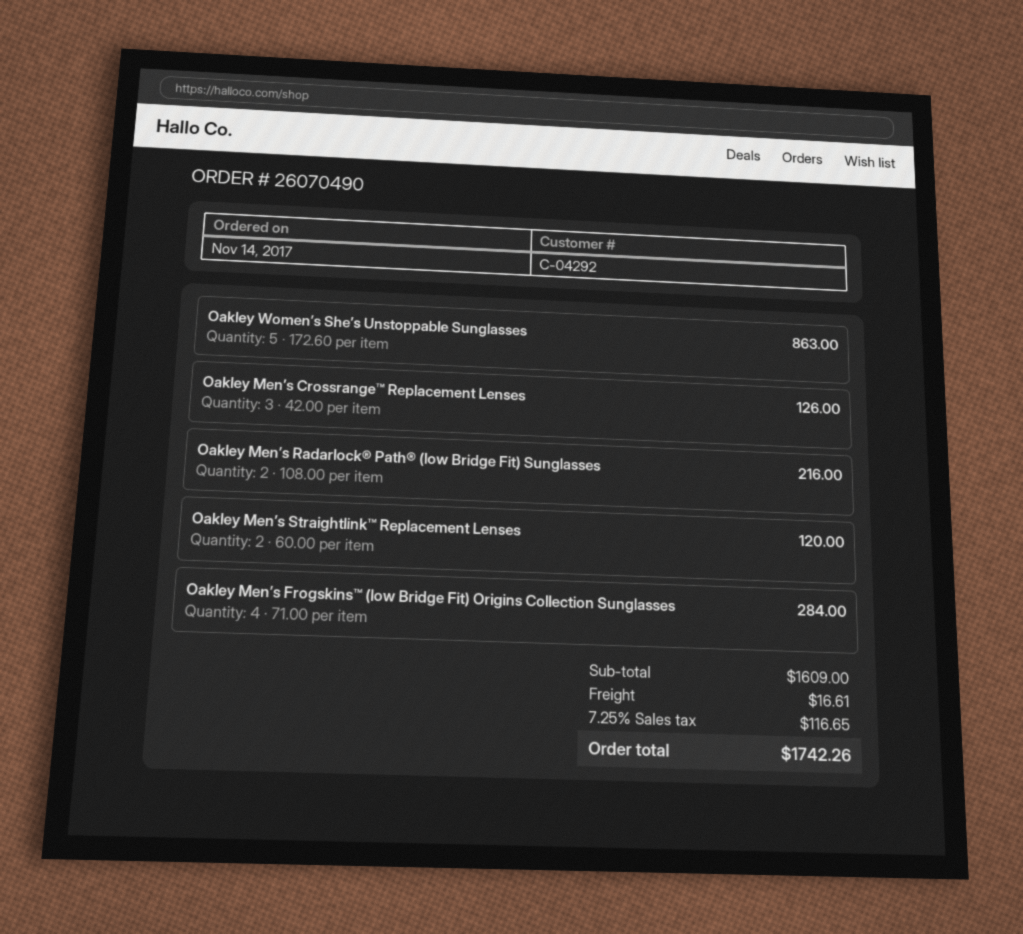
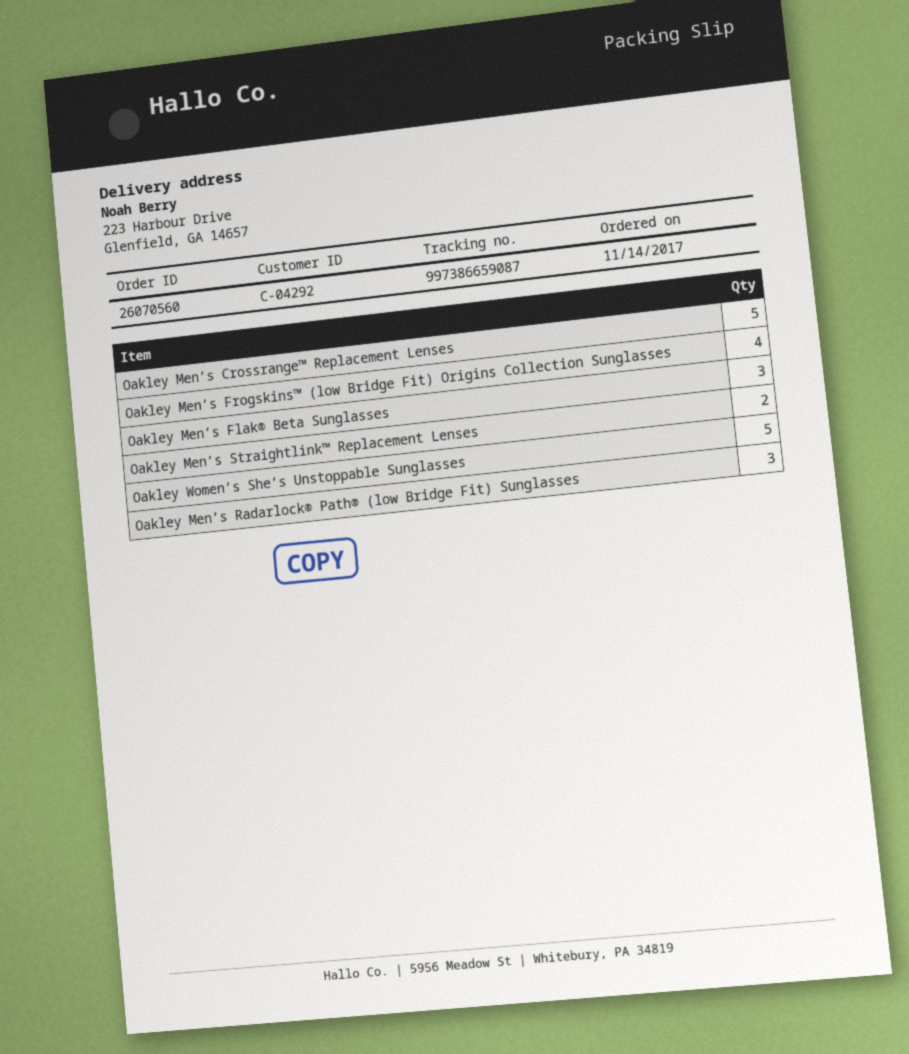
order number: 26070490 -> 26070560
Oakley Men’s Crossrange™ Replacement Lenses: 3 -> 5
Oakley Men’s Radarlock® Path® (low Bridge Fit) Sunglasses: 2 -> 3
Oakley Men’s Flak® Beta Sunglasses: none -> 3

